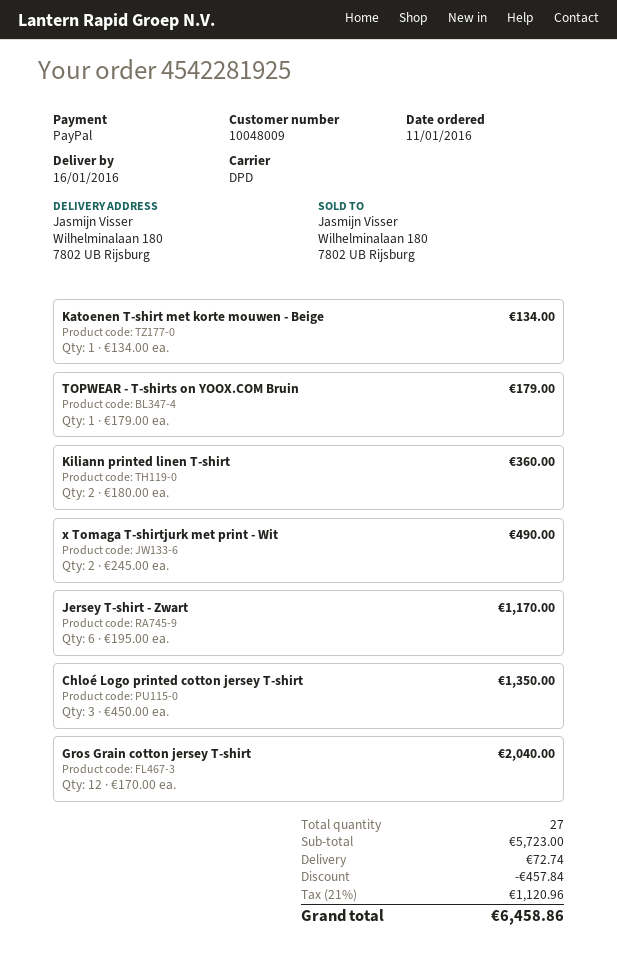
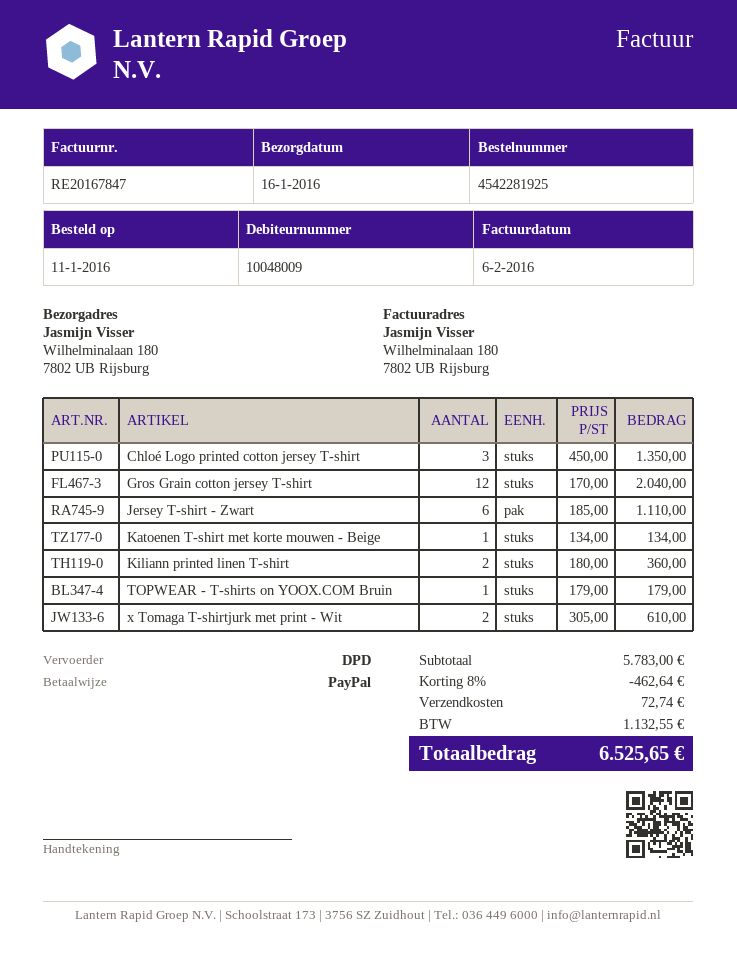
x Tomaga T-shirtjurk met print - Wit: 2 x 245.00 = 490.00 -> 2 x 305.00 = 610.00
Jersey T-shirt - Zwart: 6 x 195.00 = 1170.00 -> 6 x 185.00 = 1110.00
subtotal: 5723.00 -> 5783.00
discount: 457.84 -> 462.64
tax: 1120.96 -> 1132.55
total: 6458.86 -> 6525.65

